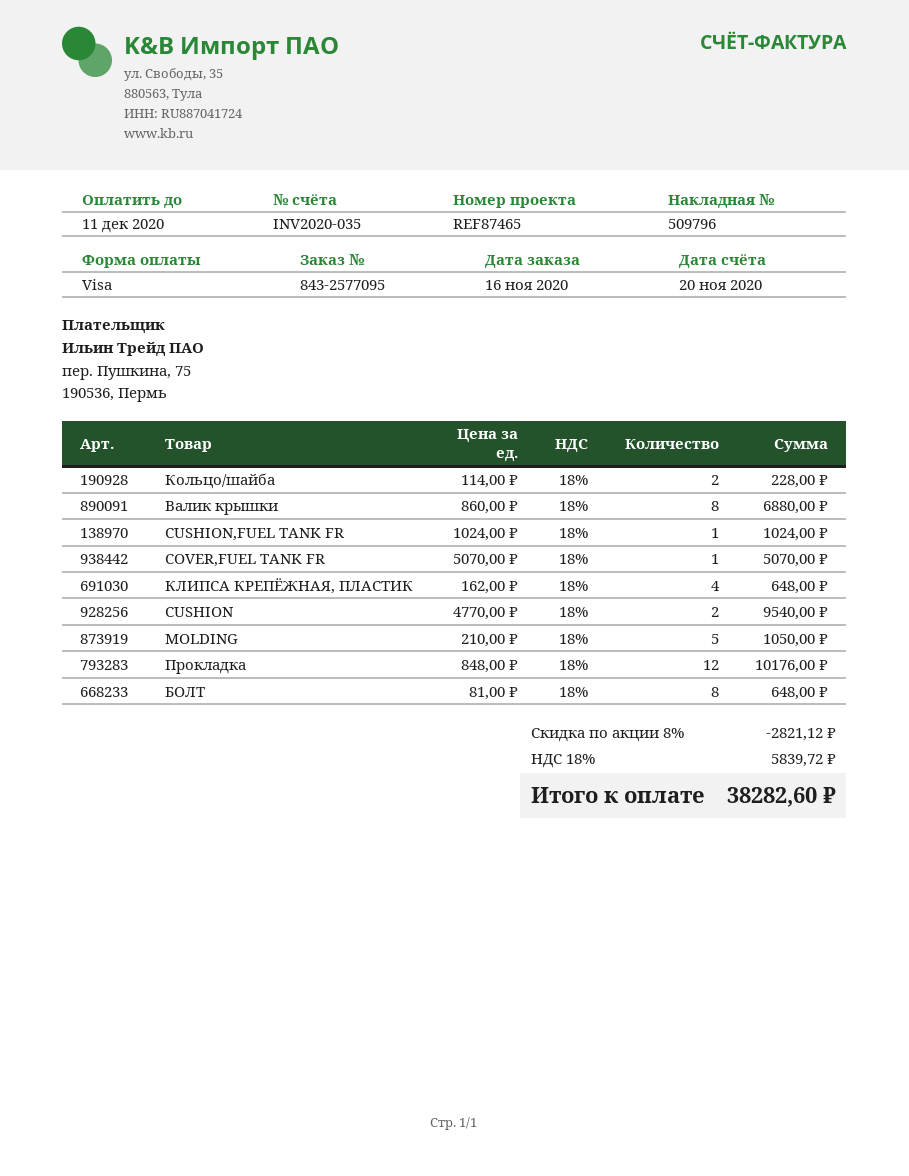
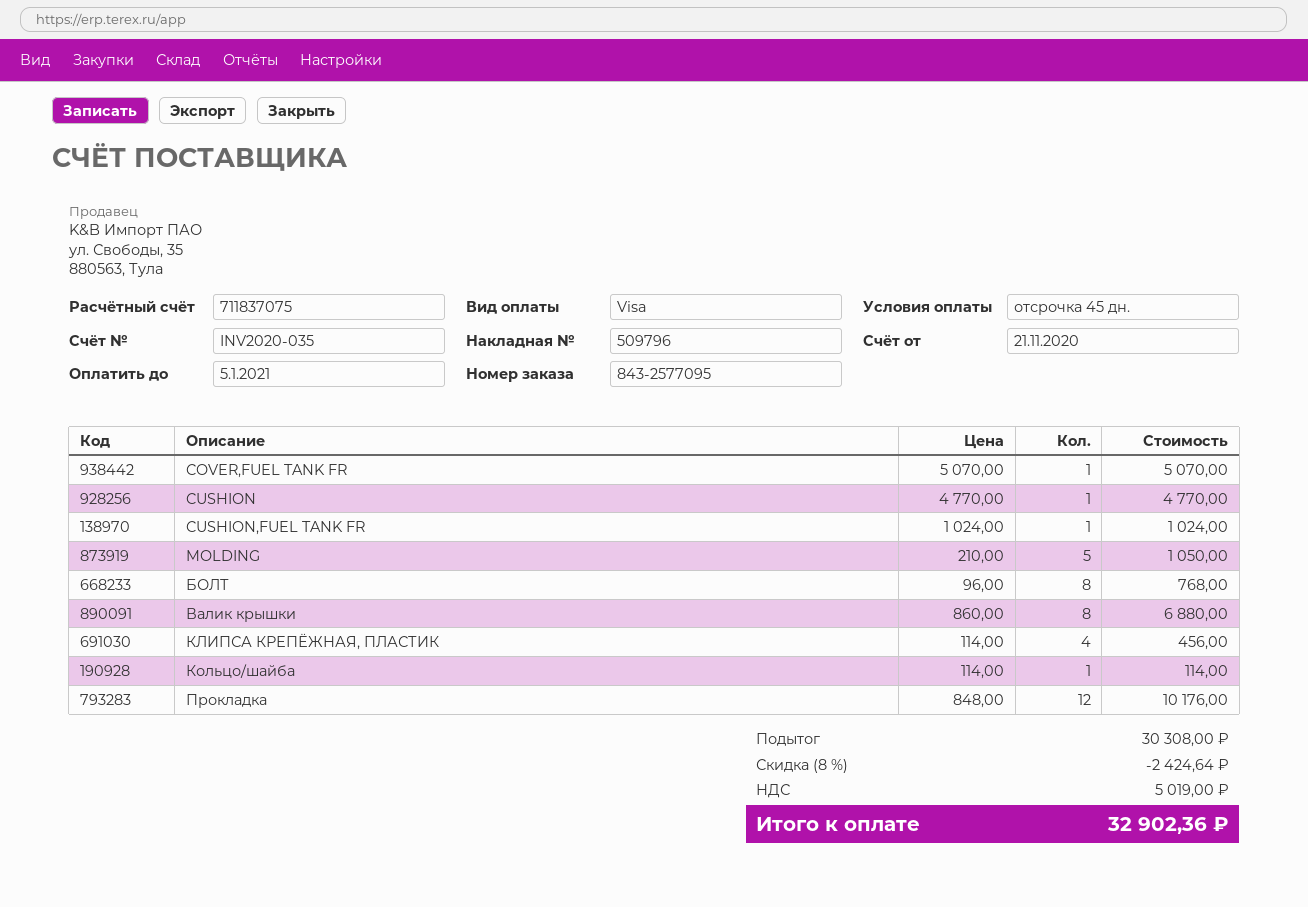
invoice date: 2020-11-20 -> 2020-11-21
due date: 2020-12-11 -> 2021-01-05
Кольцо/шайба: 2 x 114.00 = 228.00 -> 1 x 114.00 = 114.00
КЛИПСА КРЕПЁЖНАЯ, ПЛАСТИК: 4 x 162.00 = 648.00 -> 4 x 114.00 = 456.00
CUSHION: 2 x 4770.00 = 9540.00 -> 1 x 4770.00 = 4770.00
БОЛТ: 8 x 81.00 = 648.00 -> 8 x 96.00 = 768.00
discount: 8% = 2821.12 -> 8% = 2424.64
tax: 5839.72 -> 5019.00
total: 38282.60 -> 32902.36

